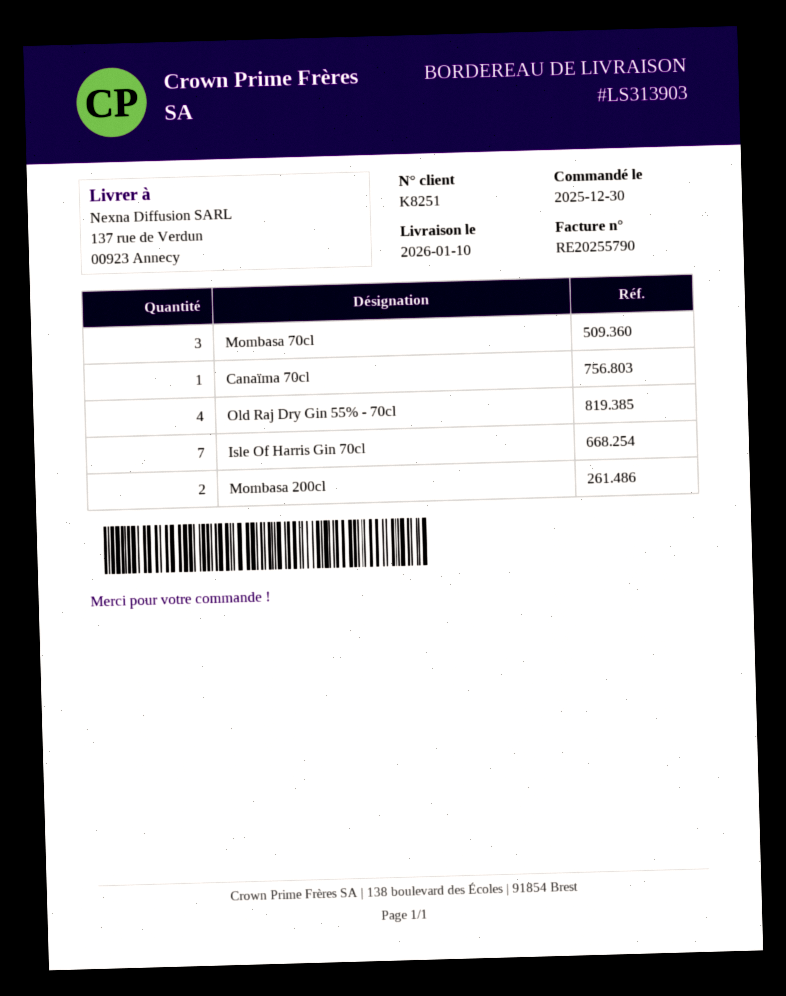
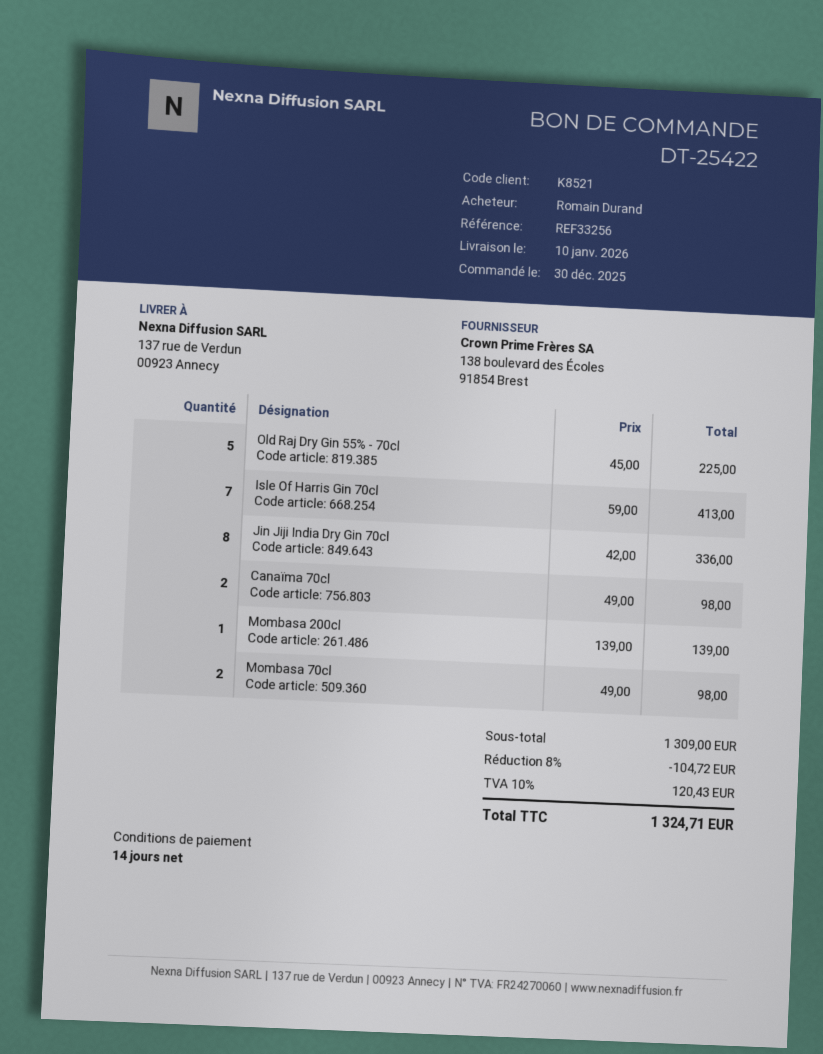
customer number: K8251 -> K8521
Mombasa 70cl: 3 -> 2
Canaïma 70cl: 1 -> 2
Old Raj Dry Gin 55% - 70cl: 4 -> 5
Mombasa 200cl: 2 -> 1
Jin Jiji India Dry Gin 70cl: none -> 8

